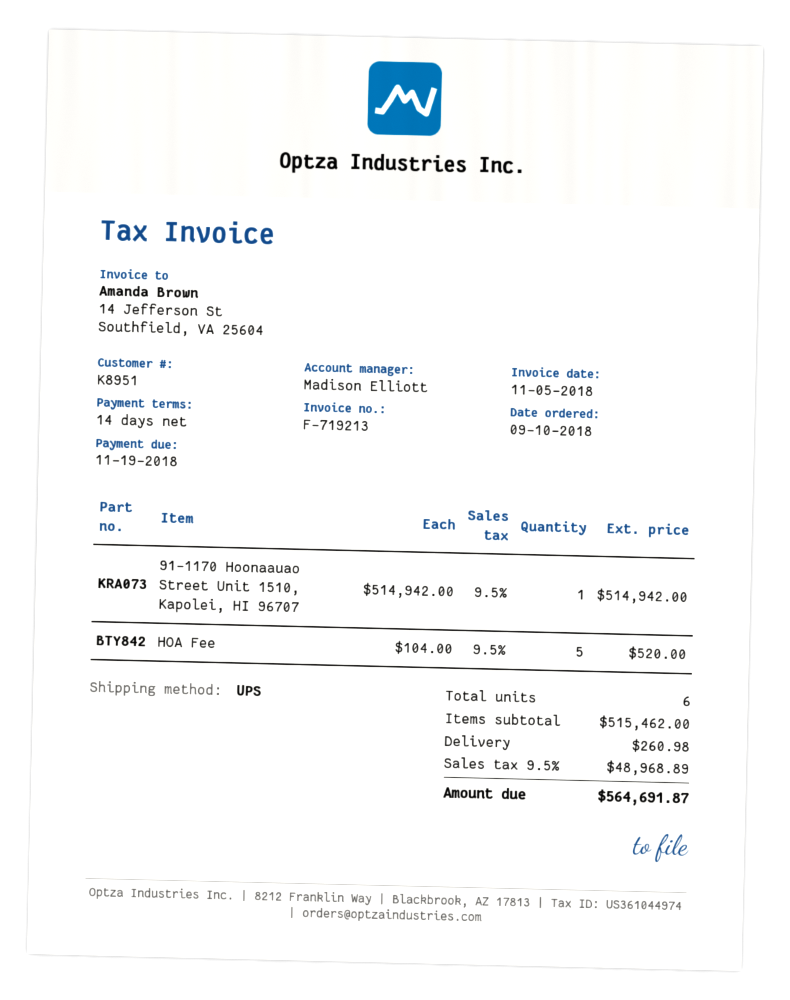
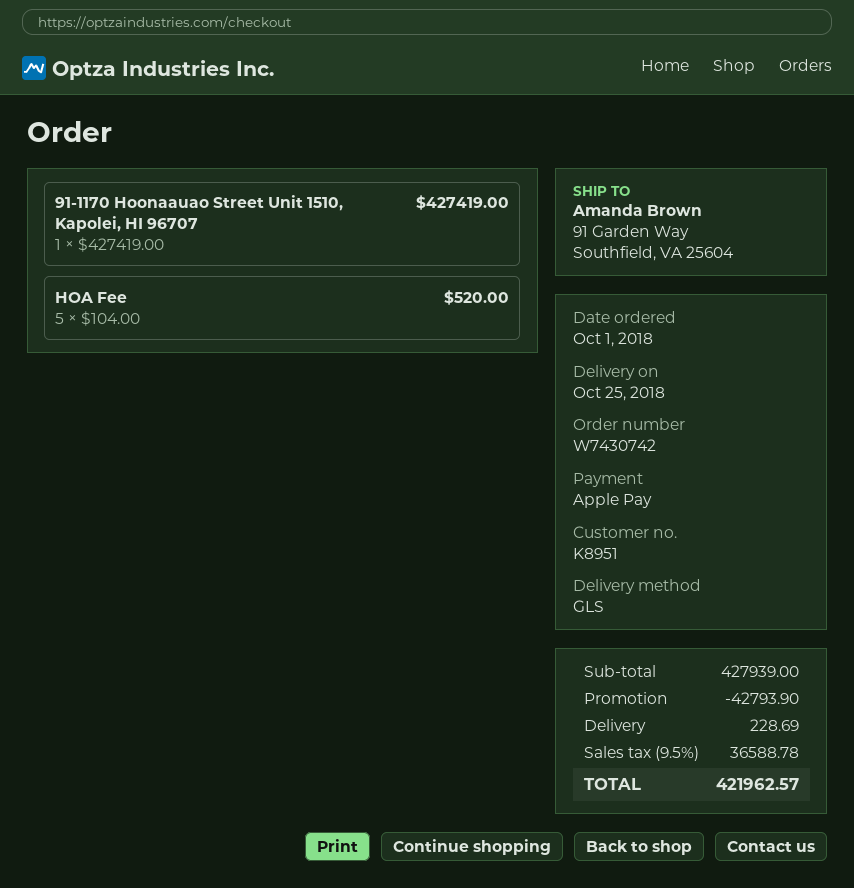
order date: 2018-09-10 -> 2018-10-01
shipping method: UPS -> GLS
91-1170 Hoonaauao Street Unit 1510, Kapolei, HI 96707: 1 x 514942.00 = 514942.00 -> 1 x 427419.00 = 427419.00
subtotal: 515462.00 -> 427939.00
discount: none -> 42793.90
shipping: 260.98 -> 228.69
tax: 9.5% = 48968.89 -> 9.5% = 36588.78
total: 564691.87 -> 421962.57

